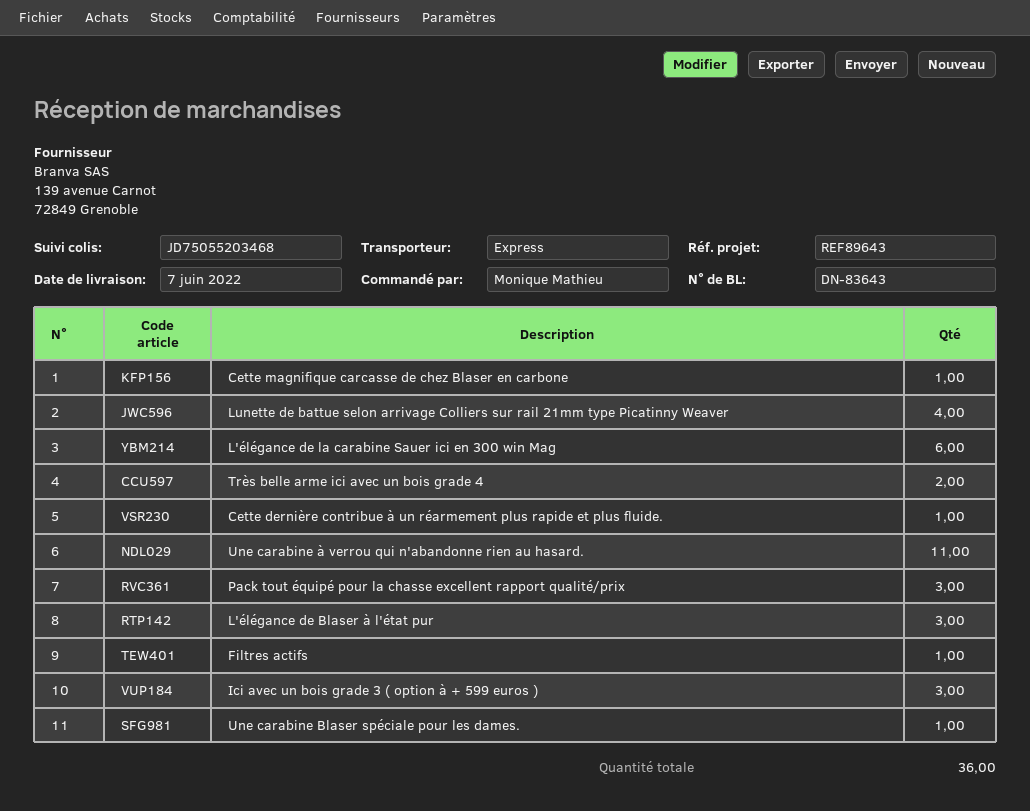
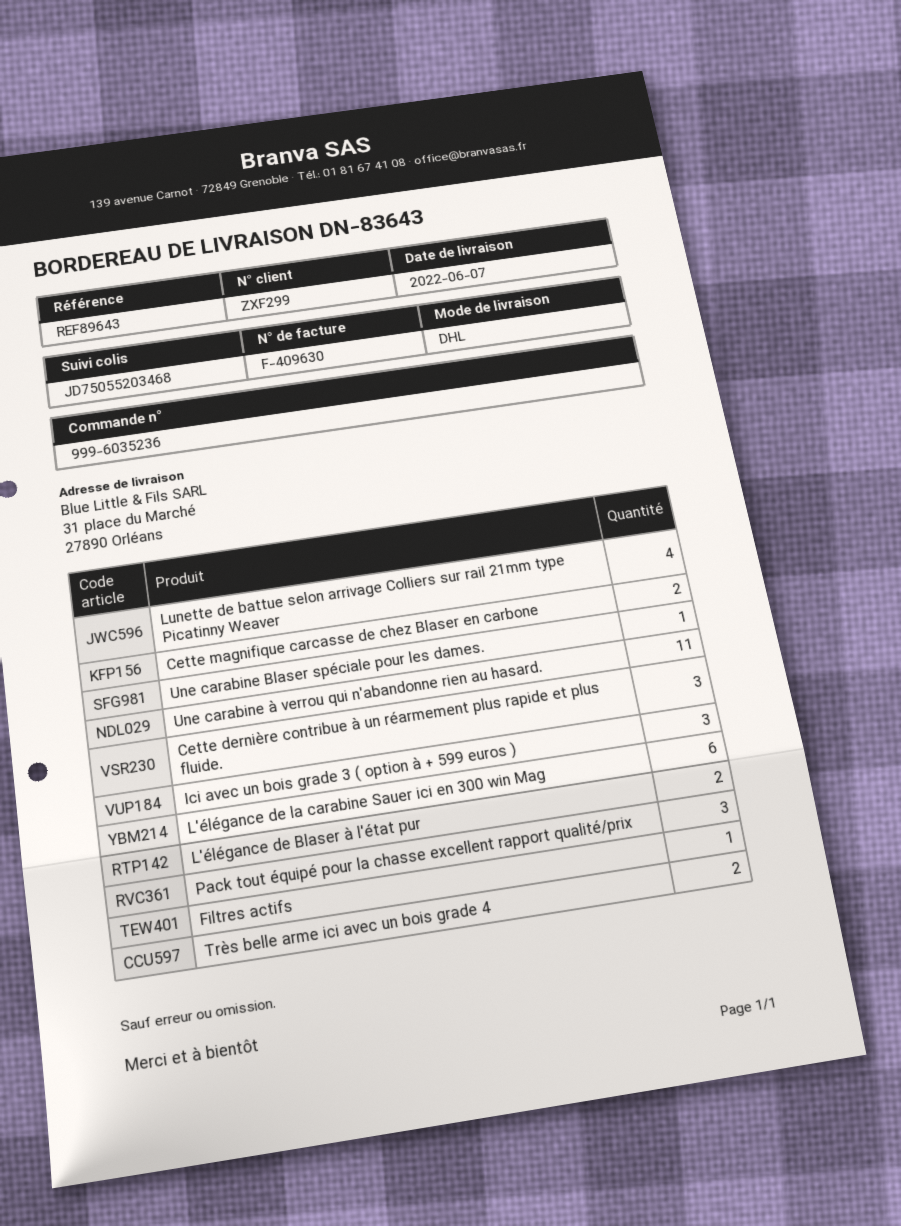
shipping method: express -> DHL
Cette magnifique carcasse de chez Blaser en carbone: 1 -> 2
Cette dernière contribue à un réarmement plus rapide et plus fluide.: 1 -> 3
L'élégance de Blaser à l'état pur: 3 -> 2

